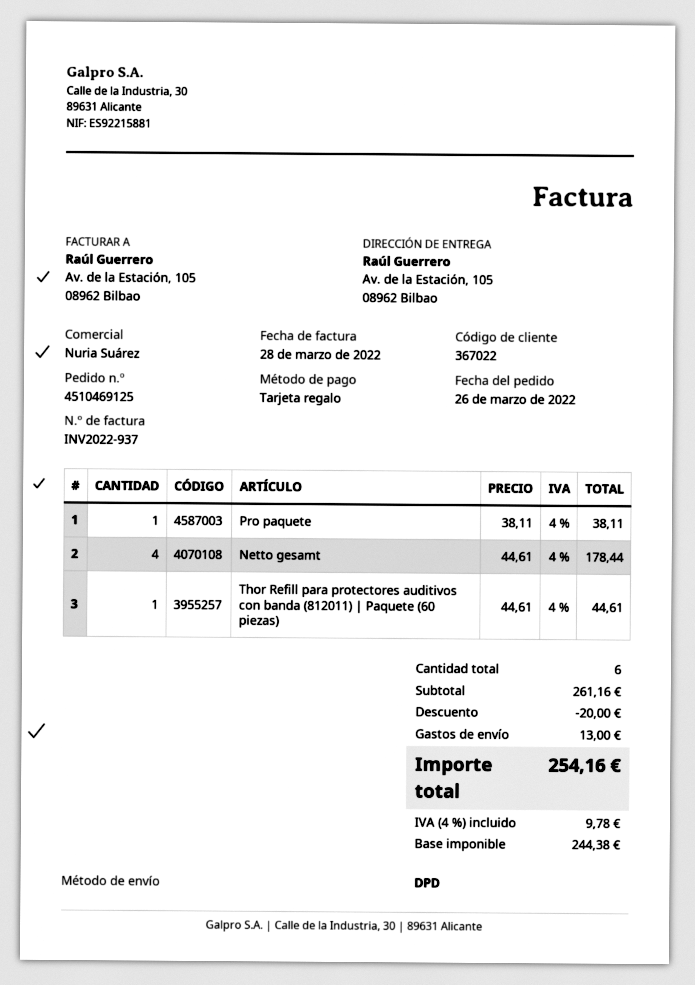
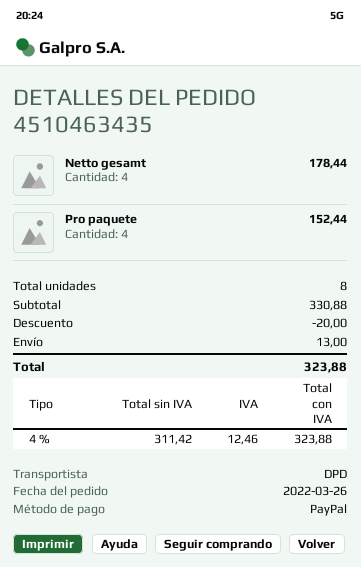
order number: 4510469125 -> 4510463435
payment method: gift card -> PayPal
Pro paquete: 1 for 38.11 -> 4 for 152.44
Thor Refill para protectores auditivos con banda (812011) | Paquete (60 piezas): 1 for 44.61 -> none
total quantity: 6 -> 8
subtotal: 261.16 -> 330.88
net: 244.38 -> 311.42
tax: 4% = 9.78 -> 4% = 12.46
total: 254.16 -> 323.88

